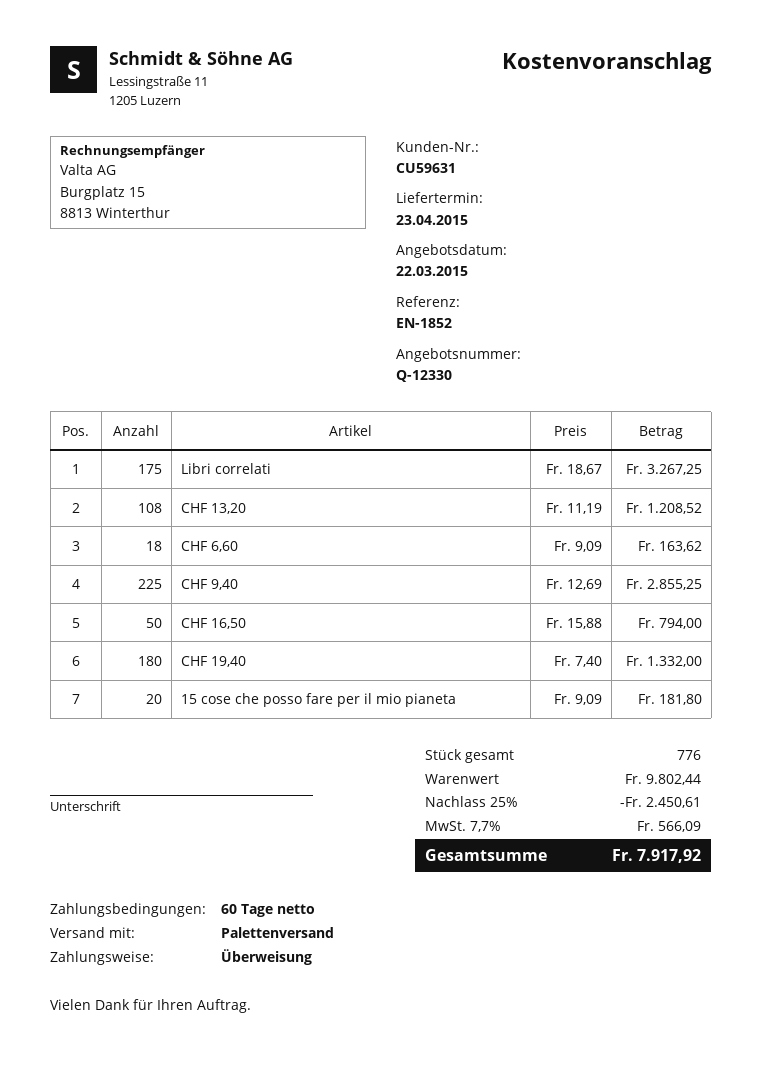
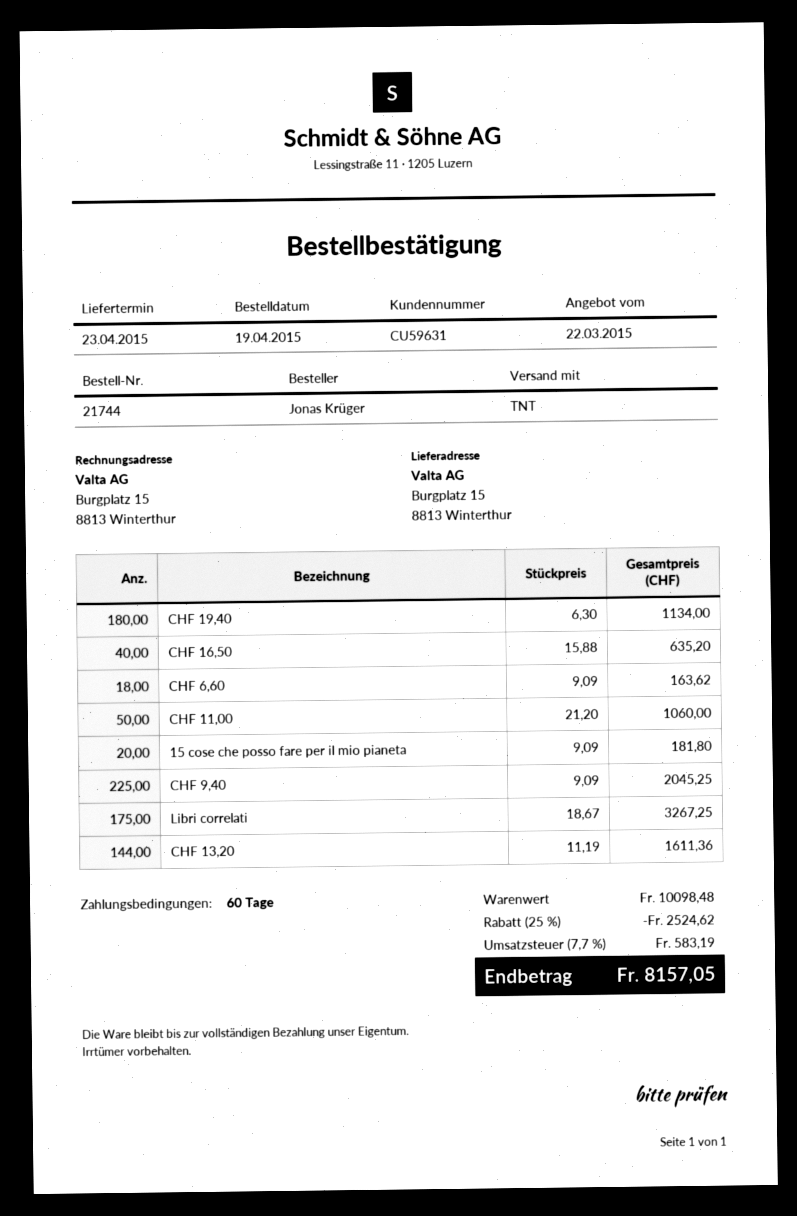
shipping method: pallet freight -> TNT
CHF 13,20: 108 x 11.19 = 1208.52 -> 144 x 11.19 = 1611.36
CHF 9,40: 225 x 12.69 = 2855.25 -> 225 x 9.09 = 2045.25
CHF 16,50: 50 x 15.88 = 794.00 -> 40 x 15.88 = 635.20
CHF 19,40: 180 x 7.40 = 1332.00 -> 180 x 6.30 = 1134.00
CHF 11,00: none -> 50 x 21.20 = 1060.00
subtotal: 9802.44 -> 10098.48
discount: 25% = 2450.61 -> 25% = 2524.62
tax: 7.7% = 566.09 -> 7.7% = 583.19
total: 7917.92 -> 8157.05

